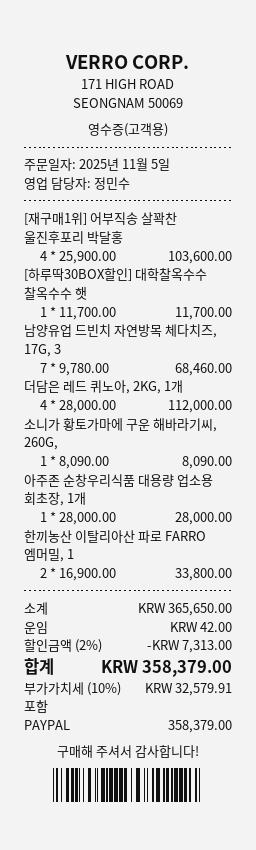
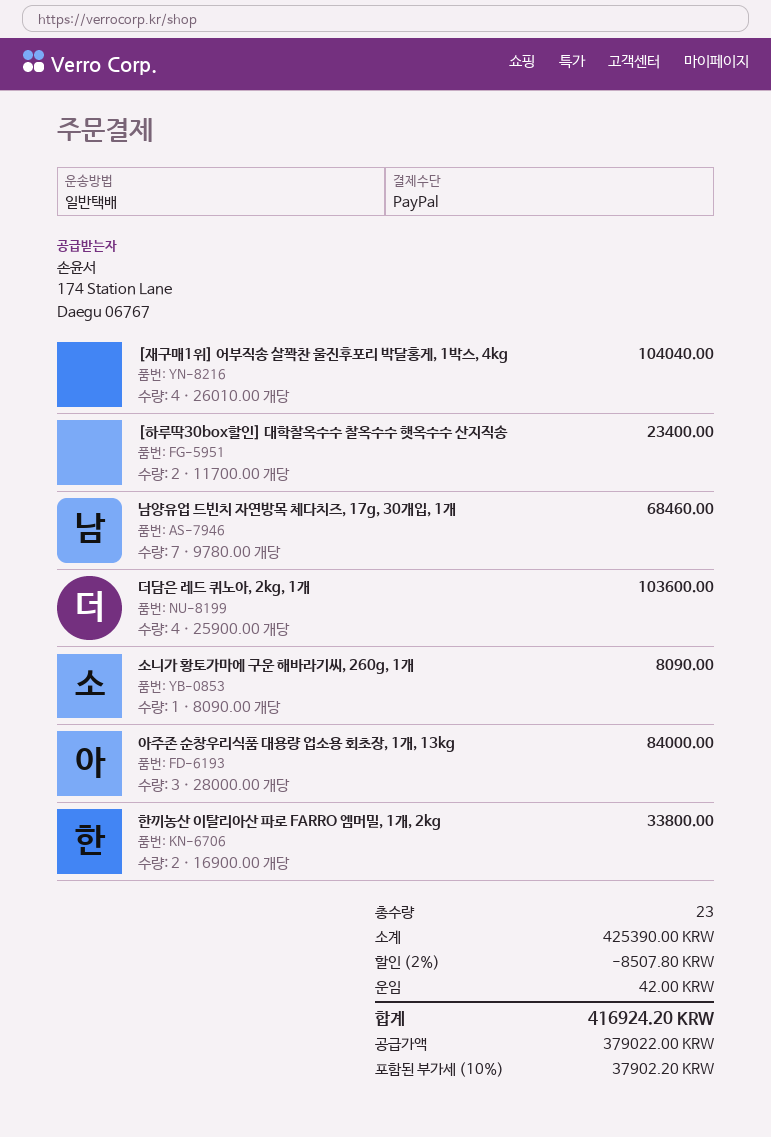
[재구매1위] 어부직송 살꽉찬 울진후포리 박달홍: 4 x 25900.00 = 103600.00 -> 4 x 26010.00 = 104040.00
[하루딱30BOX할인] 대학찰옥수수 찰옥수수 햇: 1 x 11700.00 = 11700.00 -> 2 x 11700.00 = 23400.00
더담은 레드 퀴노아, 2KG, 1개: 4 x 28000.00 = 112000.00 -> 4 x 25900.00 = 103600.00
아주존 순창우리식품 대용량 업소용 회초장, 1개: 1 x 28000.00 = 28000.00 -> 3 x 28000.00 = 84000.00
subtotal: 365650.00 -> 425390.00
discount: 2% = 7313.00 -> 2% = 8507.80
tax: 10% = 32579.91 -> 10% = 37902.20
total: 358379.00 -> 416924.20

